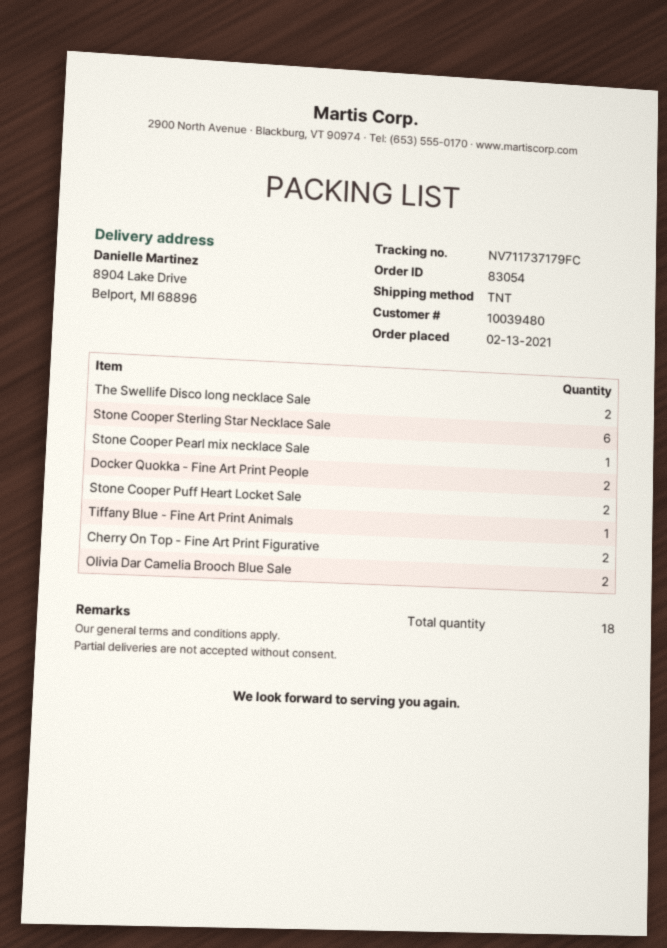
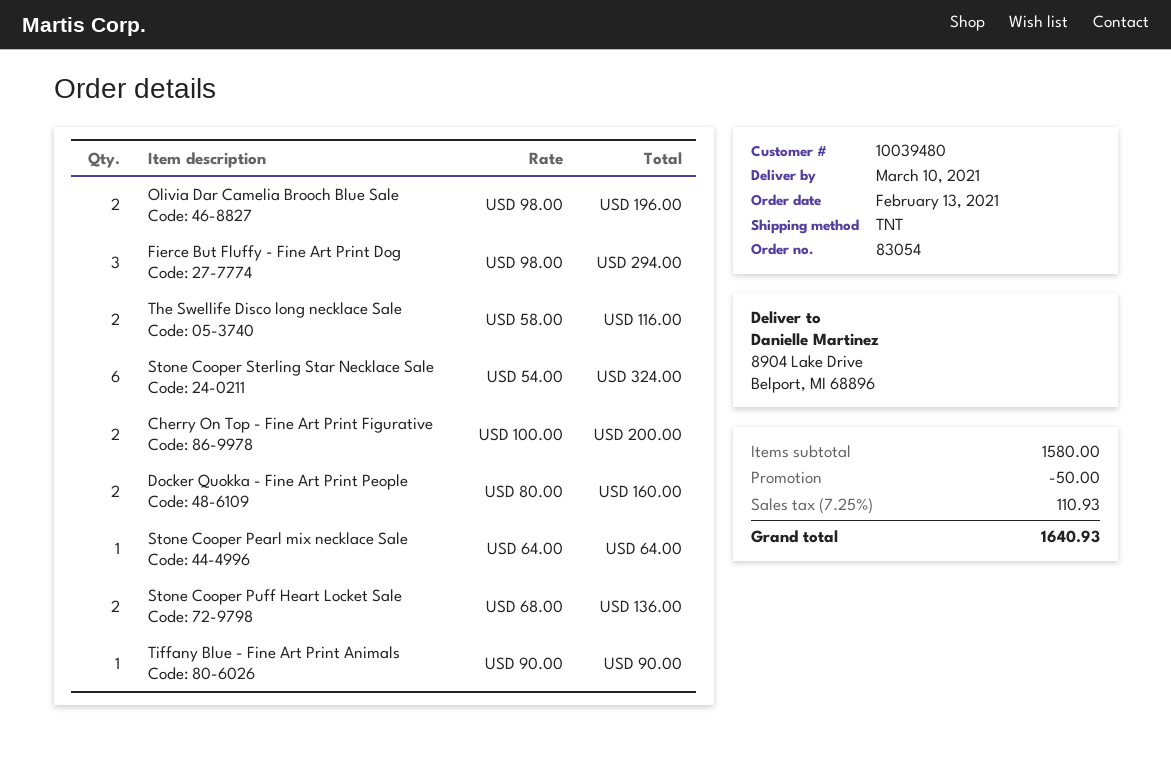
Fierce But Fluffy - Fine Art Print Dog: none -> 3

